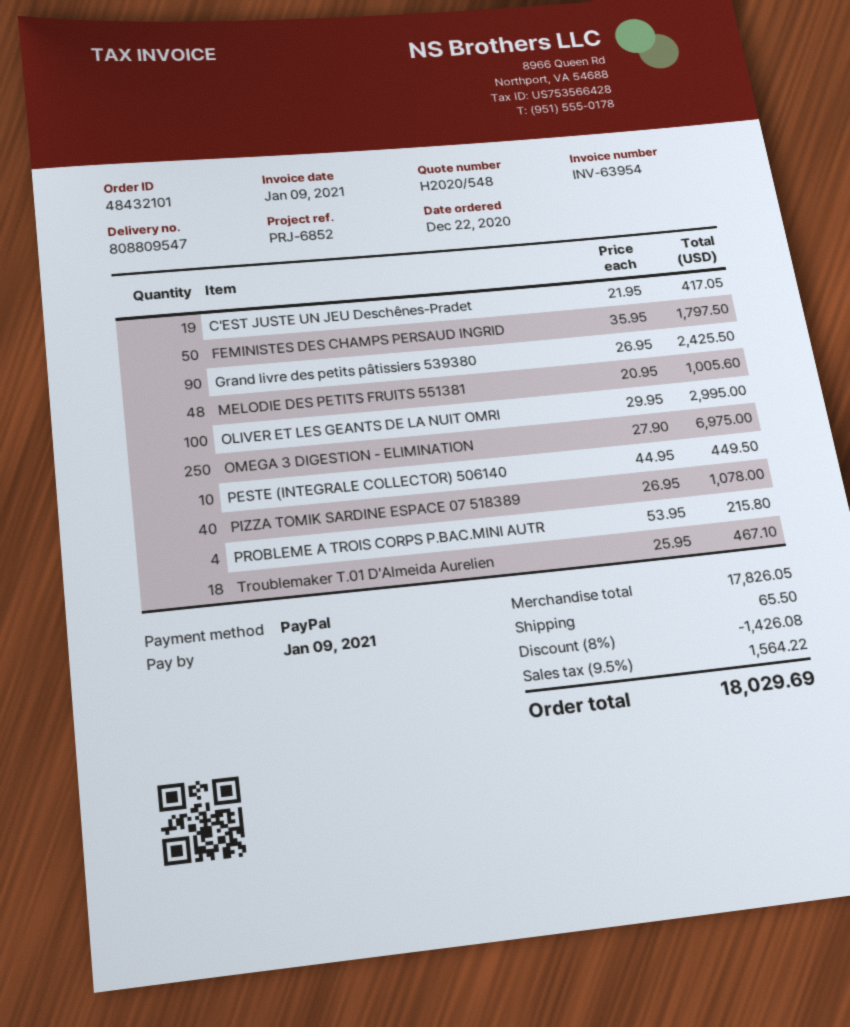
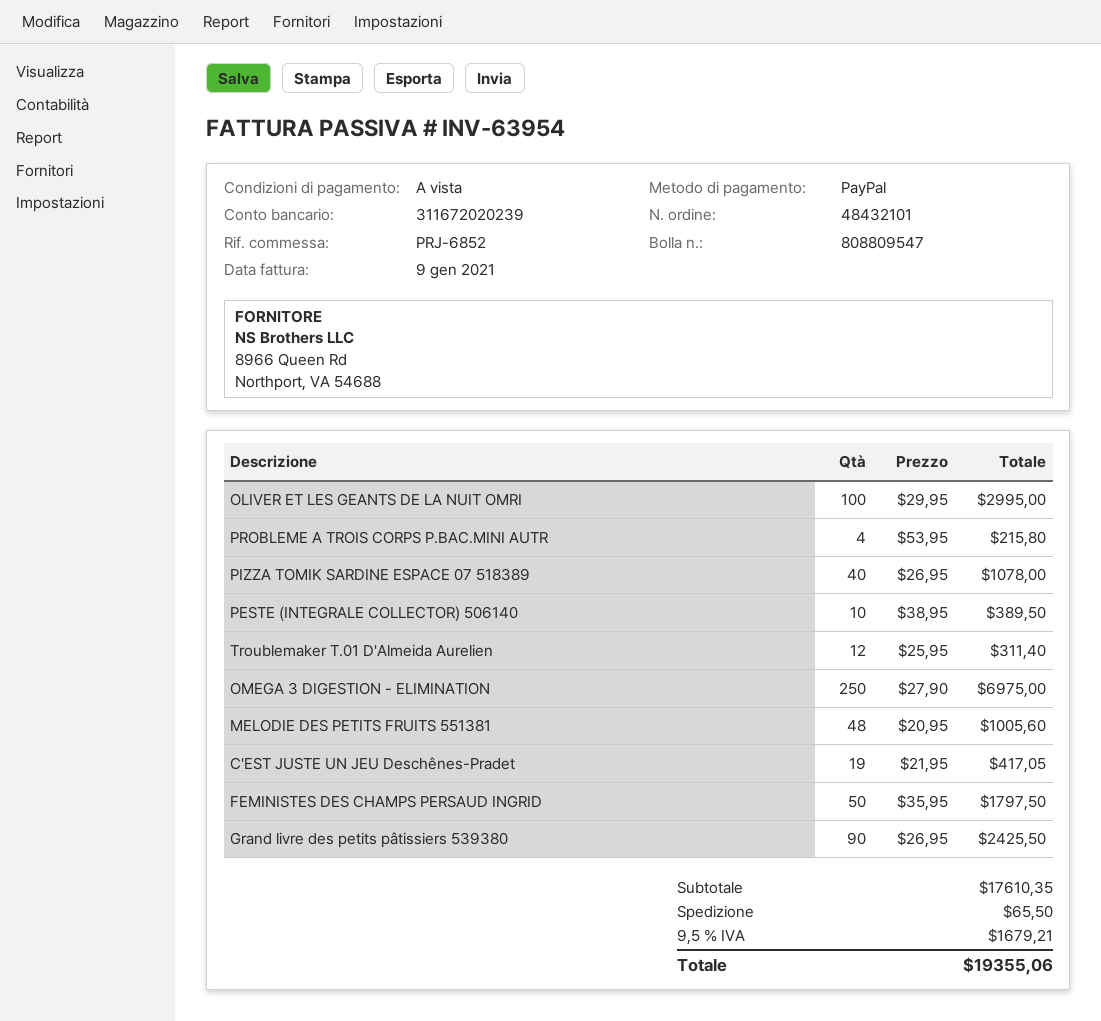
PESTE (INTEGRALE COLLECTOR) 506140: 10 x 44.95 = 449.50 -> 10 x 38.95 = 389.50
Troublemaker T.01 D'Almeida Aurelien: 18 x 25.95 = 467.10 -> 12 x 25.95 = 311.40
subtotal: 17826.05 -> 17610.35
discount: 8% = 1426.08 -> none
tax: 9.5% = 1564.22 -> 9.5% = 1679.21
total: 18029.69 -> 19355.06

